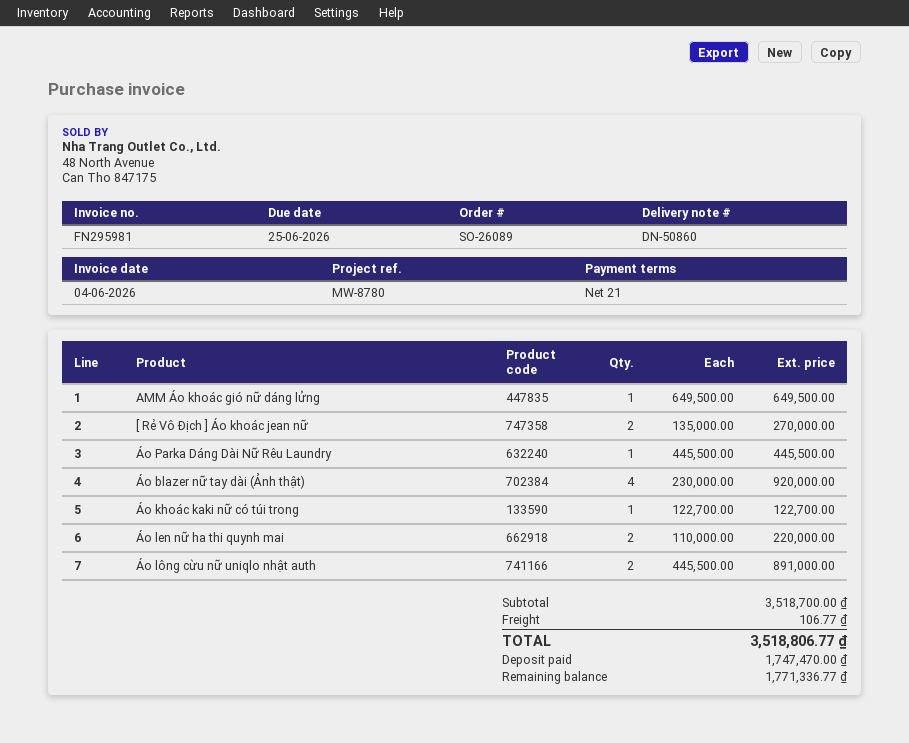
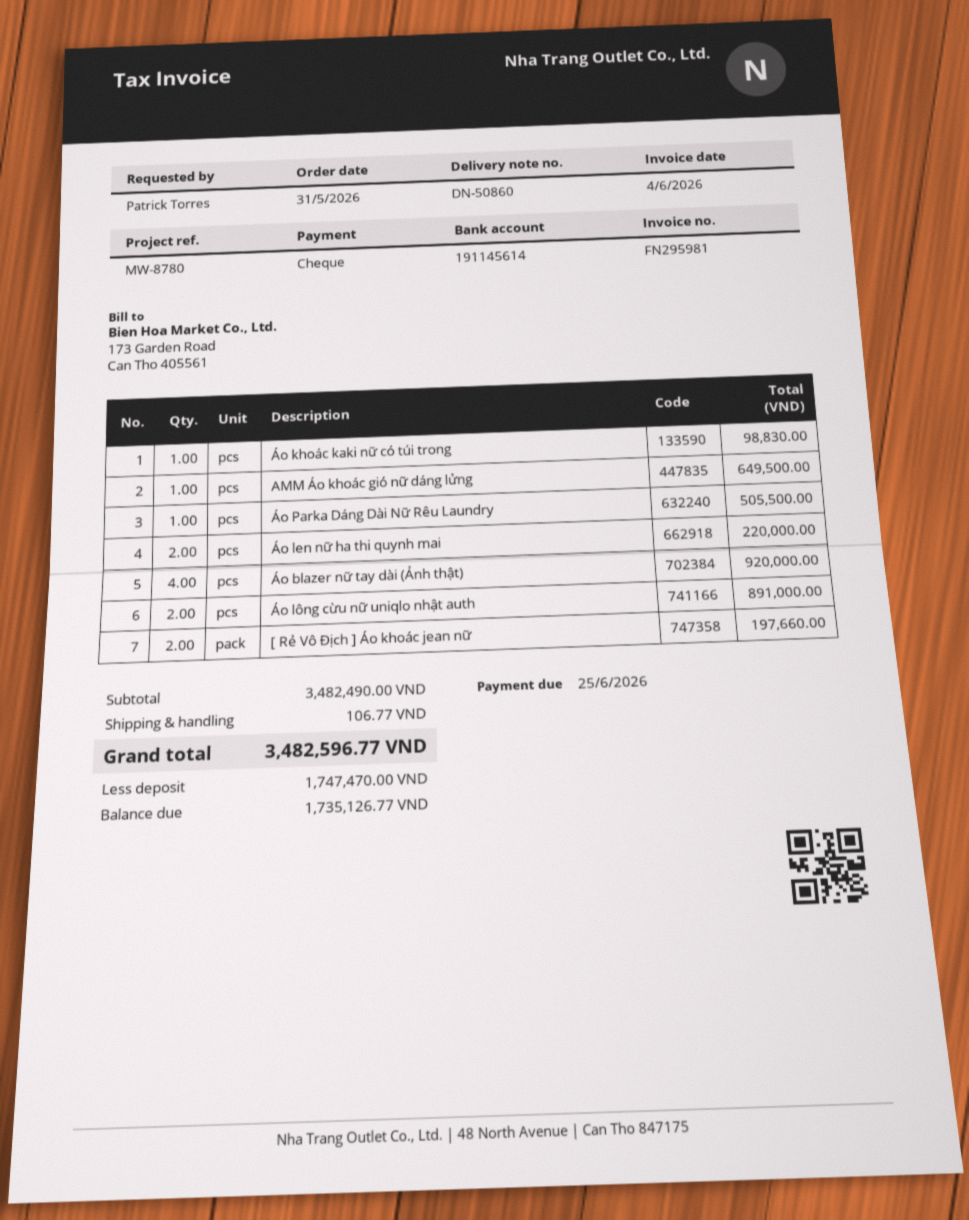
[ Rẻ Vô Địch ] Áo khoác jean nữ: 2 for 270000.00 -> 2 for 197660.00
Áo Parka Dáng Dài Nữ Rêu Laundry: 1 for 445500.00 -> 1 for 505500.00
Áo khoác kaki nữ có túi trong: 1 for 122700.00 -> 1 for 98830.00
subtotal: 3518700.00 -> 3482490.00
total: 3518806.77 -> 3482596.77
balance: 1771336.77 -> 1735126.77

